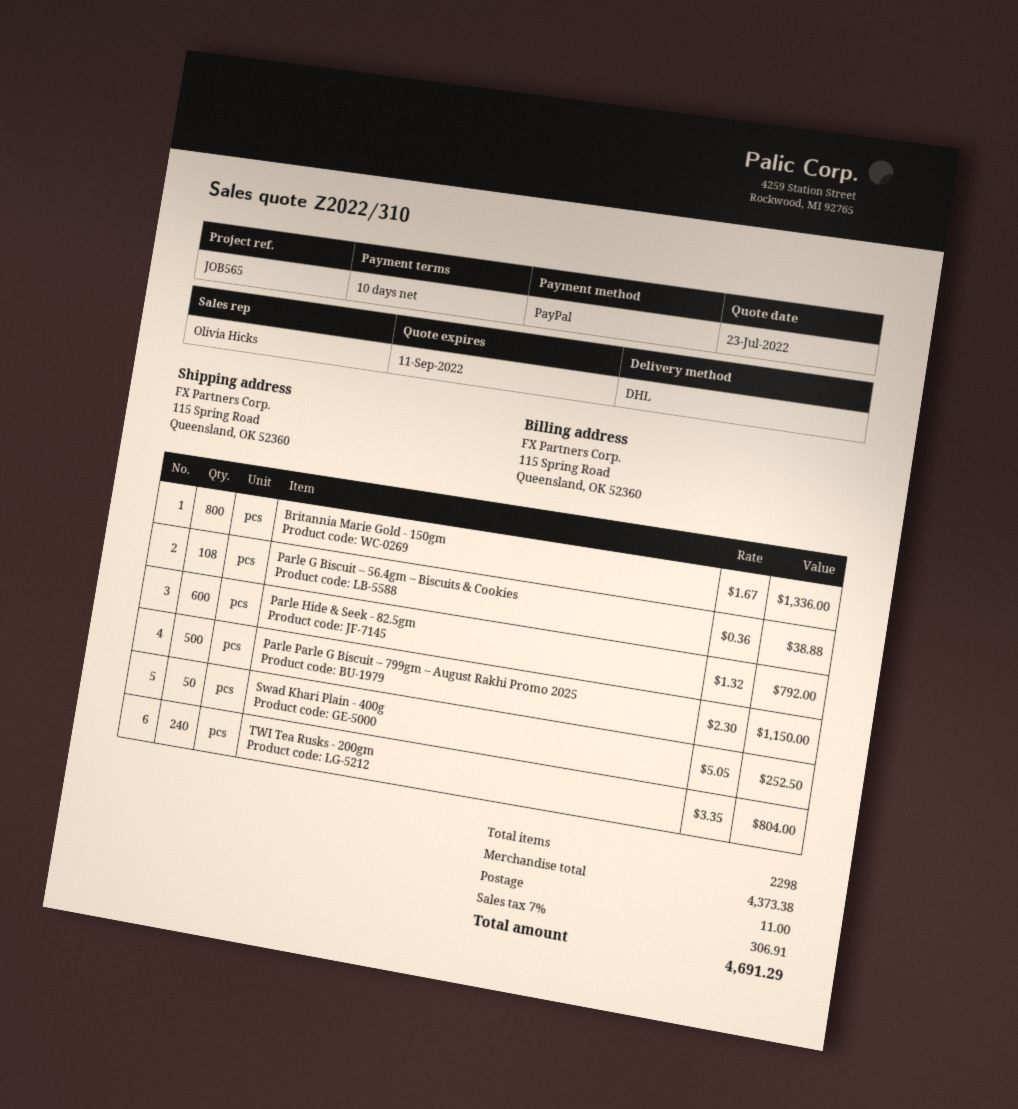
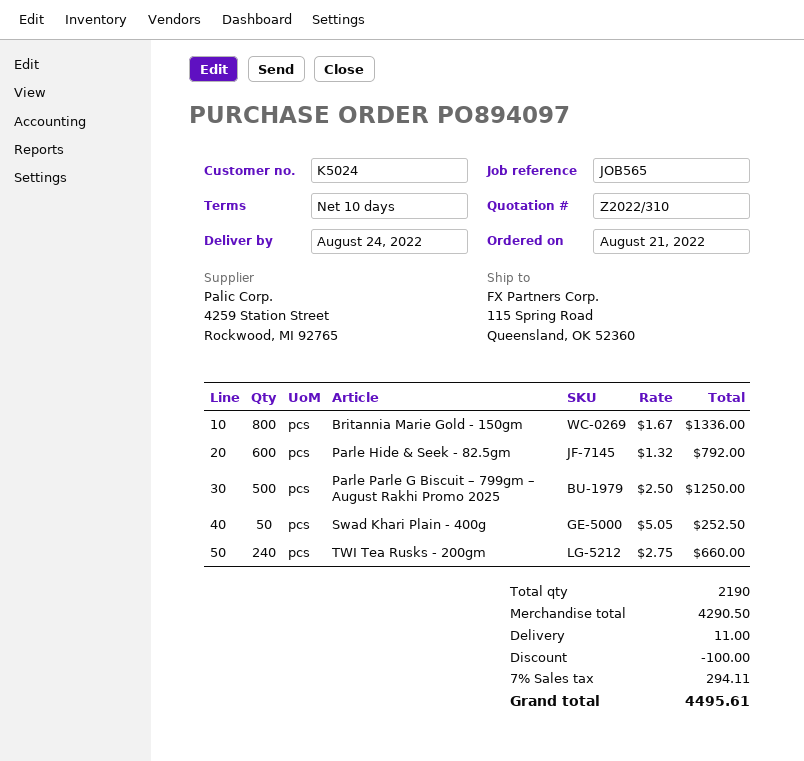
Parle G Biscuit – 56.4gm – Biscuits & Cookies: 108 x 0.36 = 38.88 -> none
Parle Parle G Biscuit – 799gm – August Rakhi Promo 2025: 500 x 2.30 = 1150.00 -> 500 x 2.50 = 1250.00
TWI Tea Rusks - 200gm: 240 x 3.35 = 804.00 -> 240 x 2.75 = 660.00
total quantity: 2298 -> 2190
subtotal: 4373.38 -> 4290.50
discount: none -> 100.00
tax: 7% = 306.91 -> 7% = 294.11
total: 4691.29 -> 4495.61

